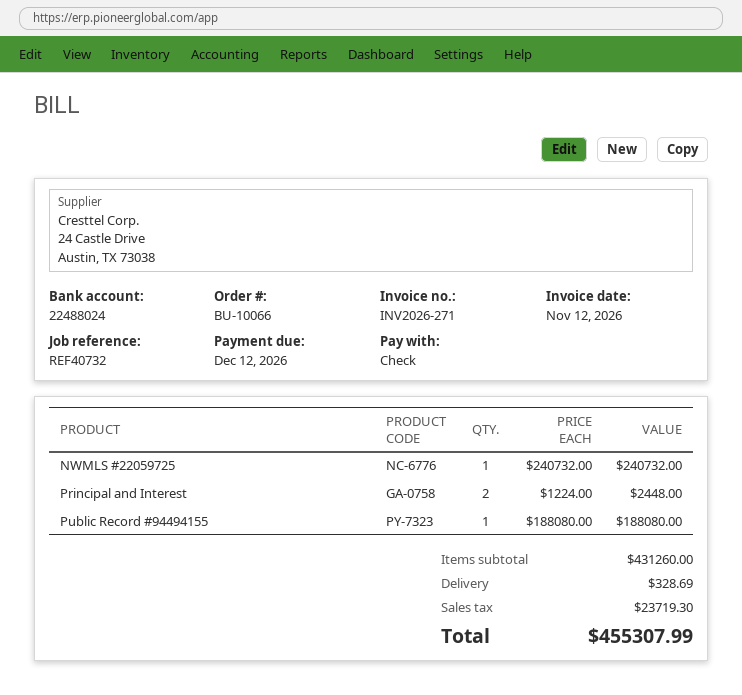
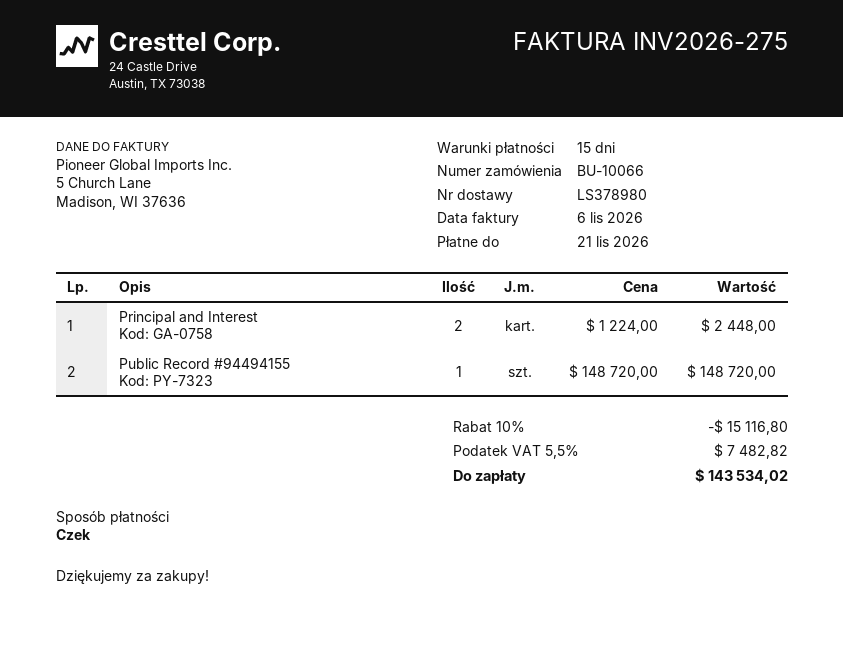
invoice number: INV2026-271 -> INV2026-275
invoice date: 2026-11-12 -> 2026-11-06
due date: 2026-12-12 -> 2026-11-21
NWMLS #22059725: 1 x 240732.00 = 240732.00 -> none
Public Record #94494155: 1 x 188080.00 = 188080.00 -> 1 x 148720.00 = 148720.00
discount: none -> 10% = 15116.80
shipping: 328.69 -> none
tax: 23719.30 -> 7482.82
total: 455307.99 -> 143534.02

